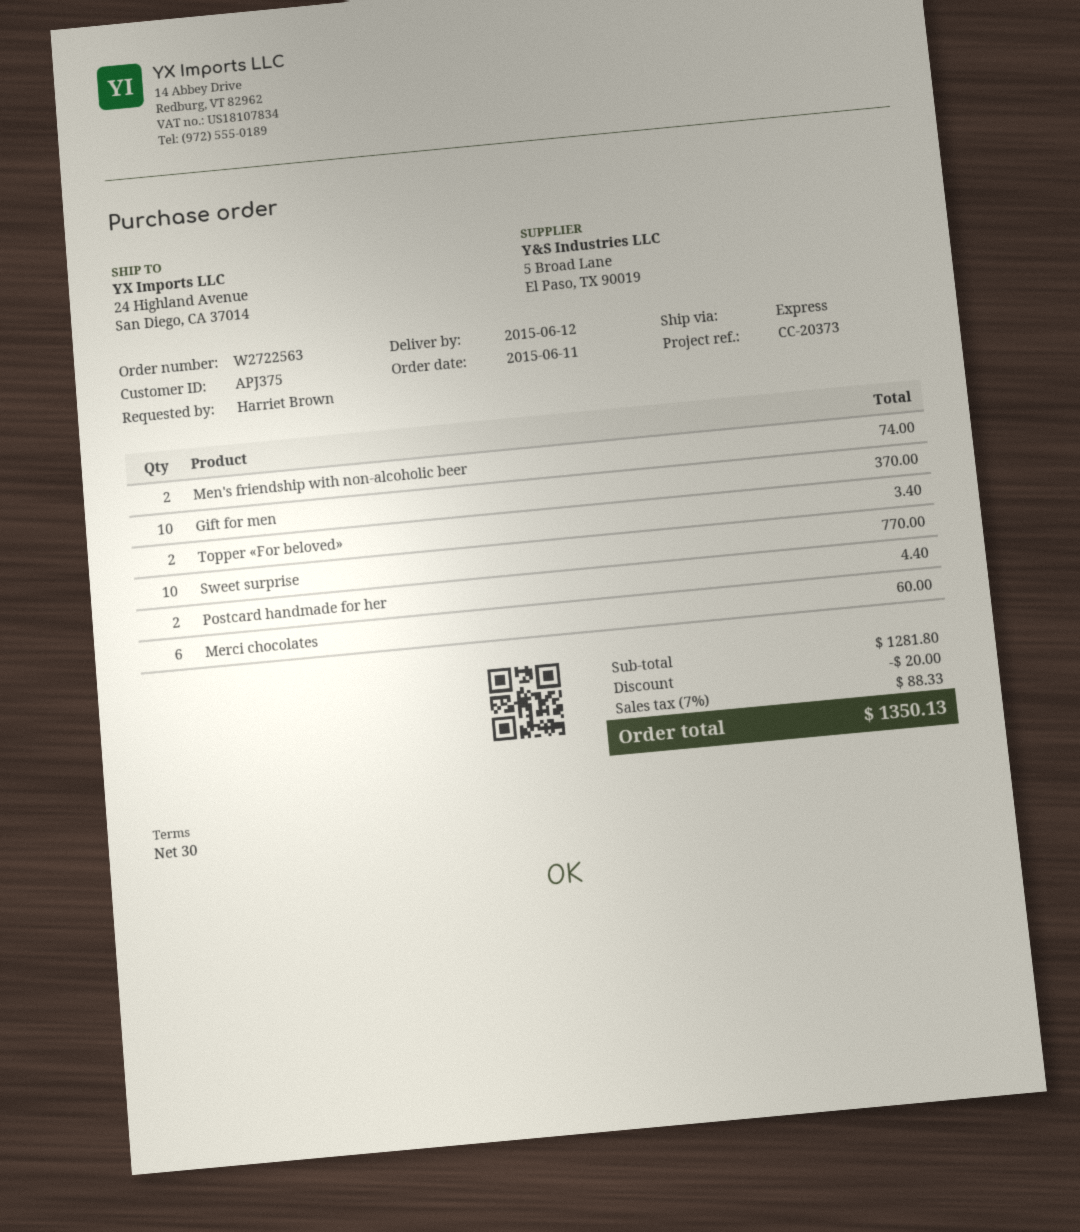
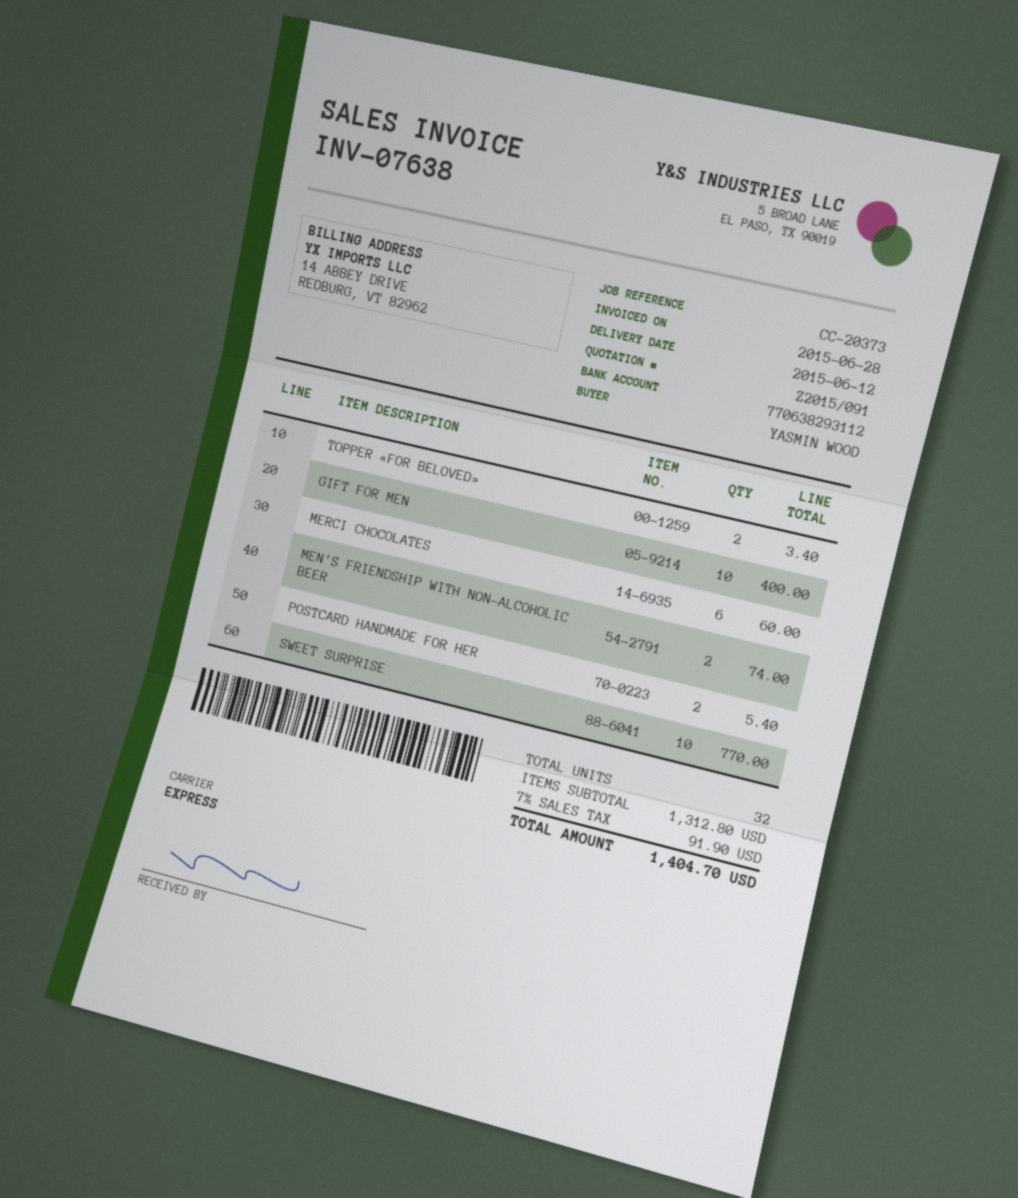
ordered by: Harriet Brown -> YASMIN WOOD
Gift for men: 10 for 370.00 -> 10 for 400.00
Postcard handmade for her: 2 for 4.40 -> 2 for 5.40
subtotal: 1281.80 -> 1312.80
discount: 20.00 -> none
tax: 7% = 88.33 -> 7% = 91.90
total: 1350.13 -> 1404.70

